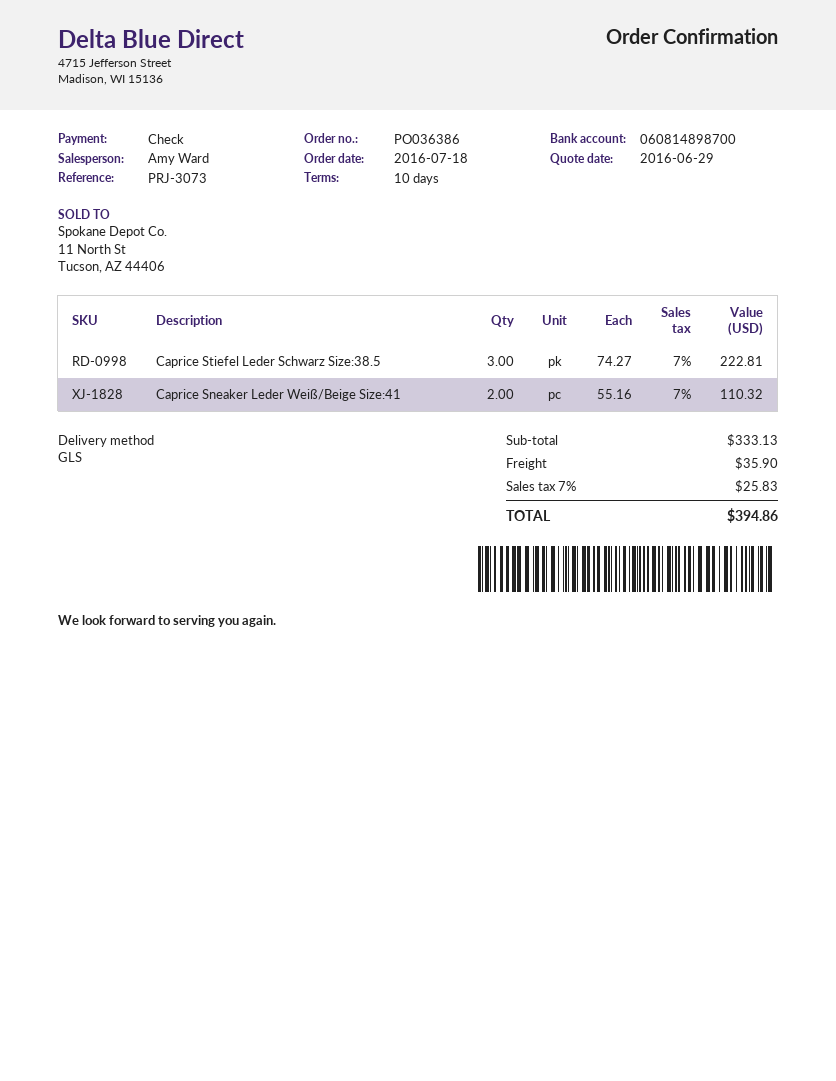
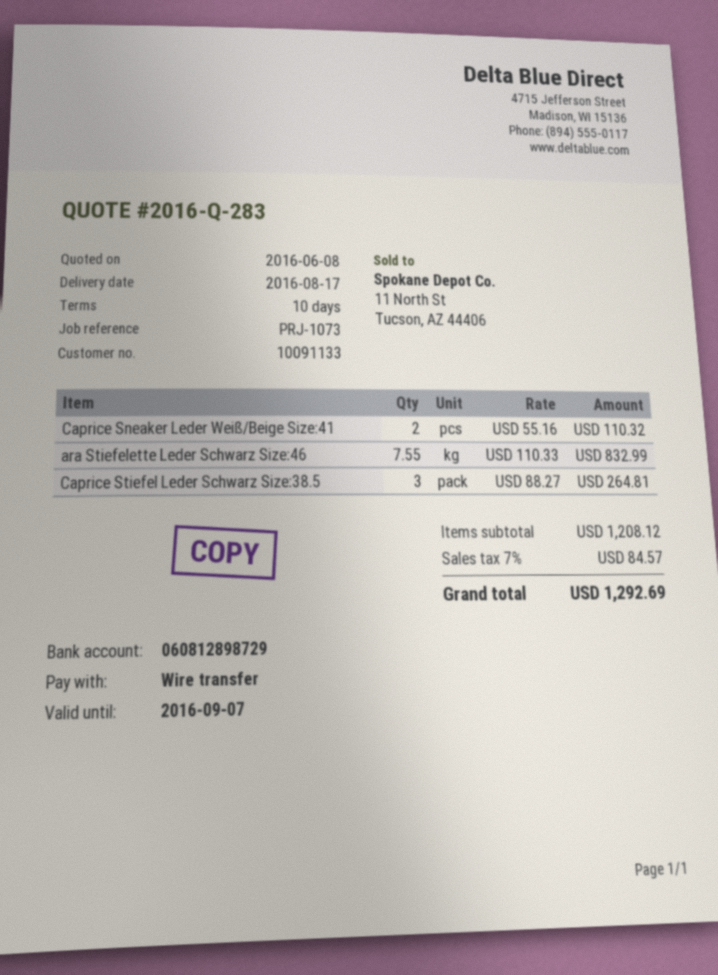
quote date: 2016-06-29 -> 2016-06-08
reference: PRJ-3073 -> PRJ-1073
payment method: cheque -> bank transfer
bank account: 060814898700 -> 060812898729
Caprice Stiefel Leder Schwarz Size:38.5: 3 x 74.27 = 222.81 -> 3 x 88.27 = 264.81
ara Stiefelette Leder Schwarz Size:46: none -> 7.55 x 110.33 = 832.99
subtotal: 333.13 -> 1208.12
shipping: 35.90 -> none
tax: 7% = 25.83 -> 7% = 84.57
total: 394.86 -> 1292.69

